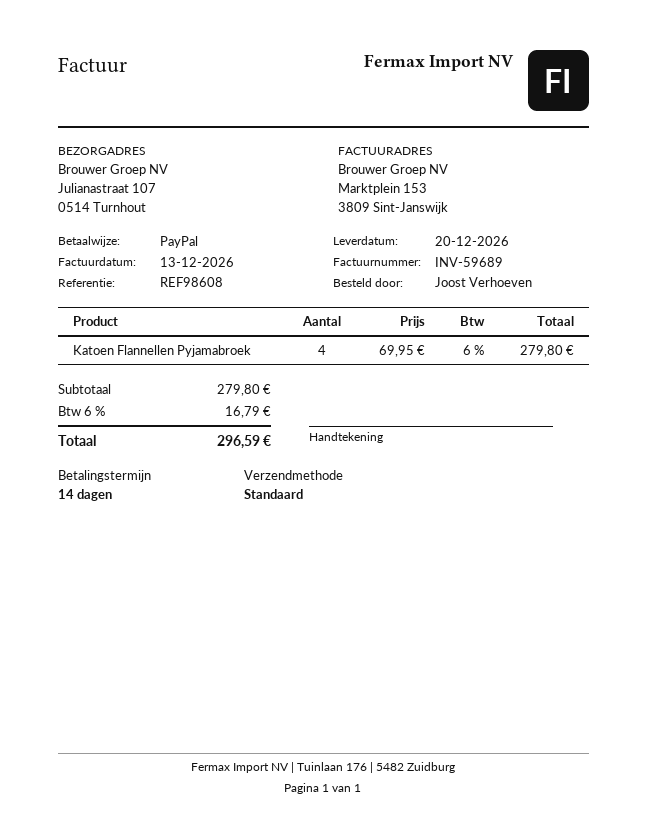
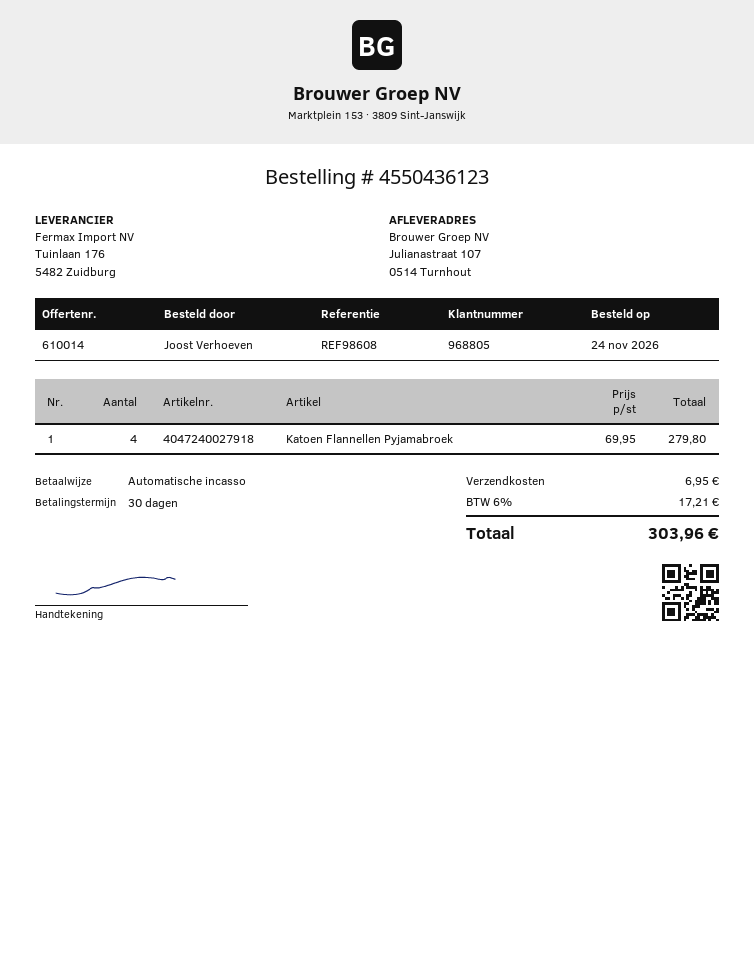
payment terms: 14 days -> 30 days
payment method: PayPal -> direct debit
shipping: none -> 6.95
tax: 6% = 16.79 -> 6% = 17.21
total: 296.59 -> 303.96

